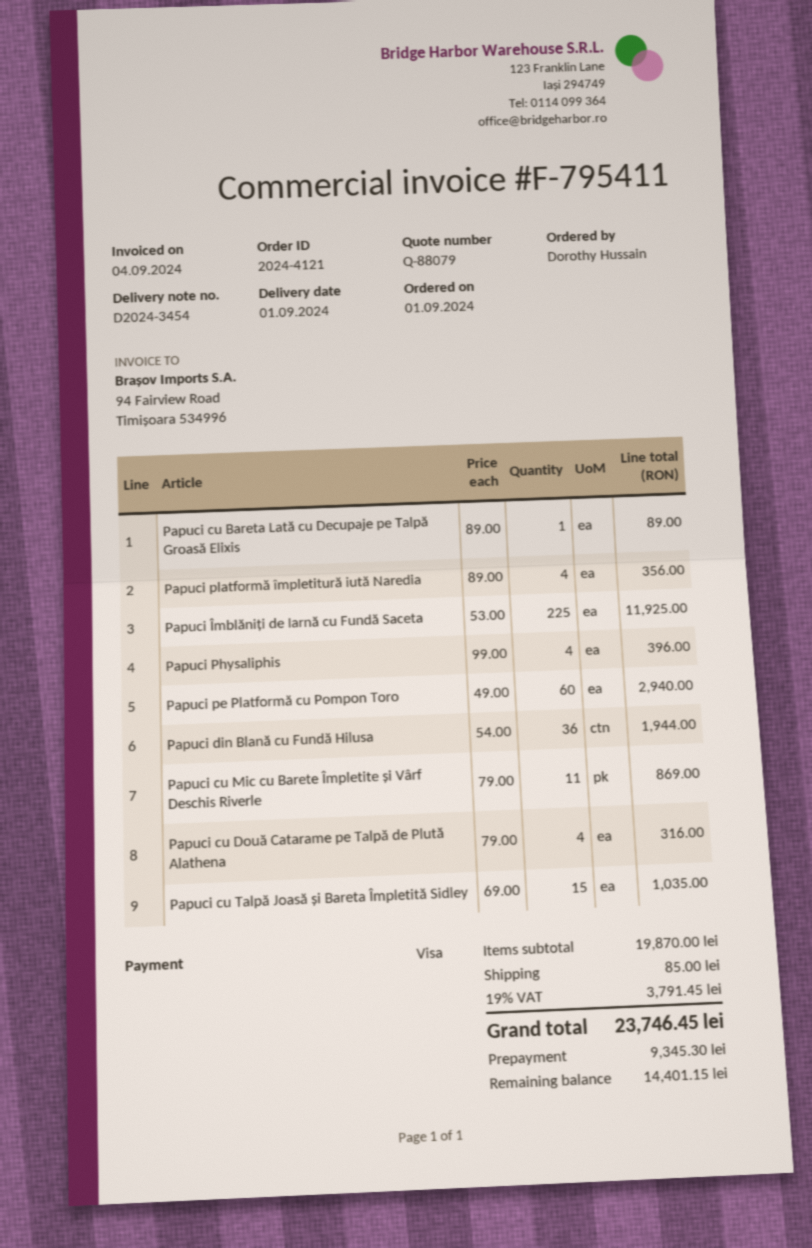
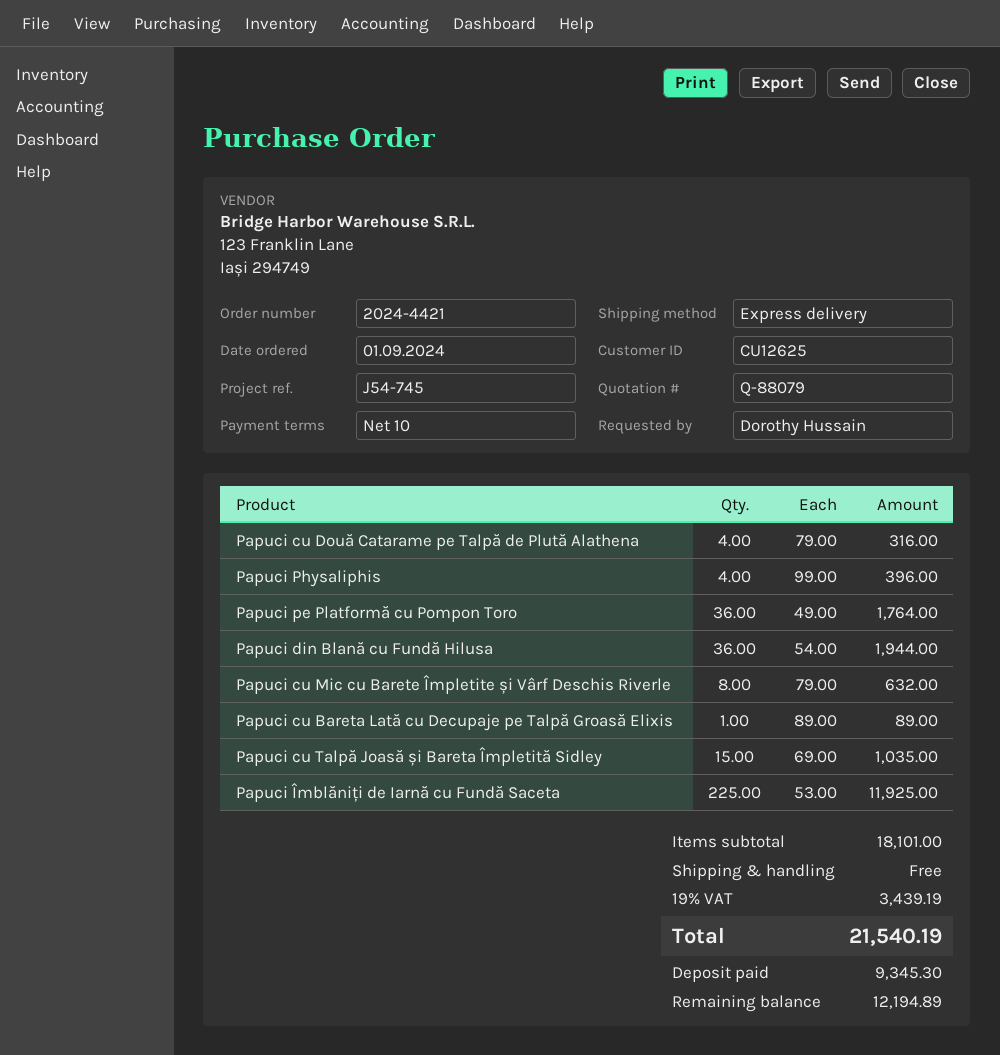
order number: 2024-4121 -> 2024-4421
Papuci platformă împletitură iută Naredia: 4 x 89.00 = 356.00 -> none
Papuci pe Platformă cu Pompon Toro: 60 x 49.00 = 2940.00 -> 36 x 49.00 = 1764.00
Papuci cu Mic cu Barete Împletite și Vârf Deschis Riverle: 11 x 79.00 = 869.00 -> 8 x 79.00 = 632.00
subtotal: 19870.00 -> 18101.00
shipping: 85.00 -> 0.00
tax: 19% = 3791.45 -> 19% = 3439.19
total: 23746.45 -> 21540.19
balance: 14401.15 -> 12194.89

